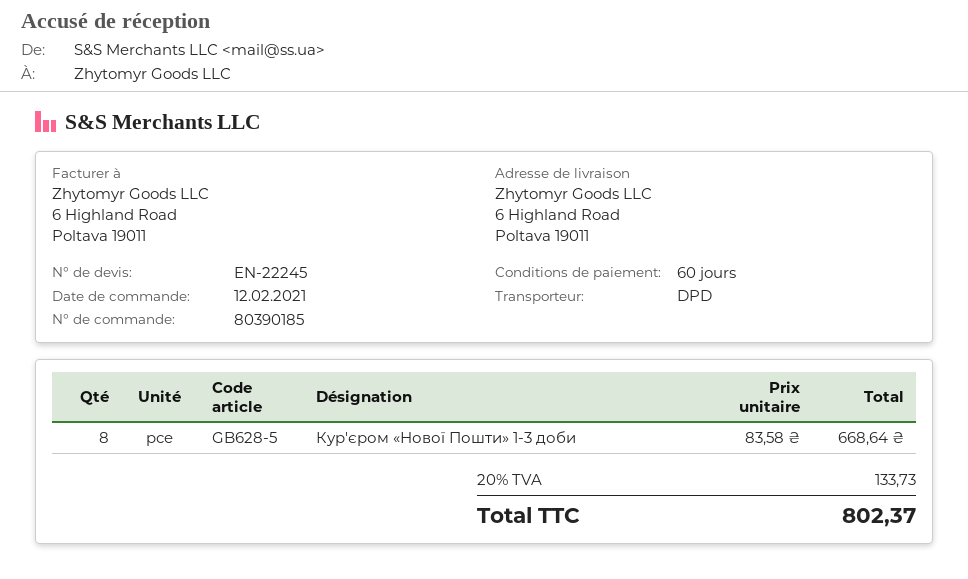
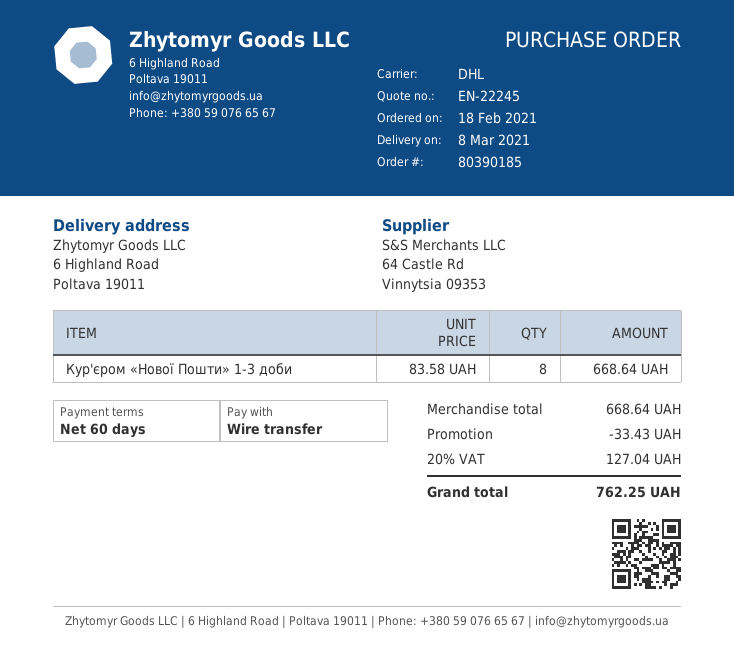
order date: 2021-02-12 -> 2021-02-18
shipping method: DPD -> DHL
discount: none -> 33.43
tax: 20% = 133.73 -> 20% = 127.04
total: 802.37 -> 762.25

